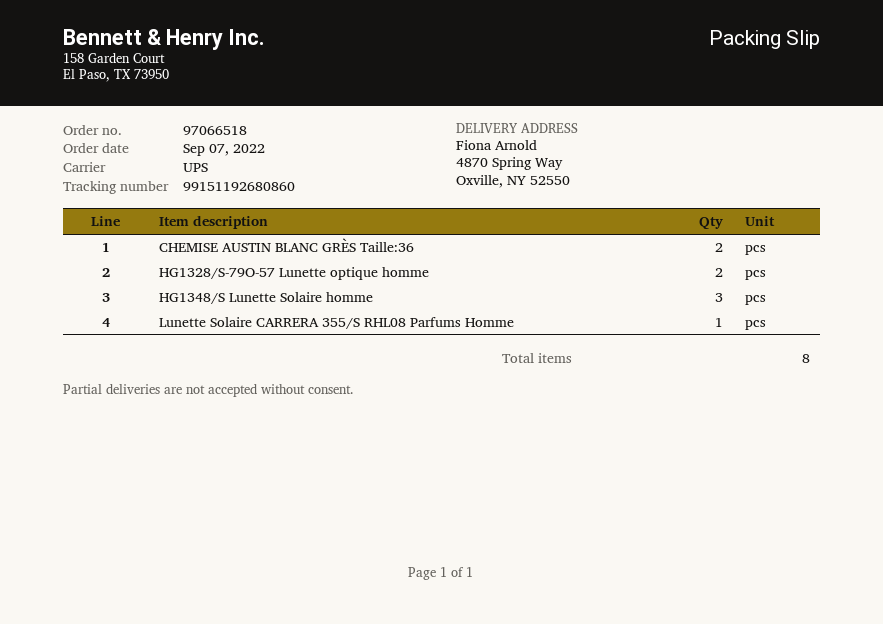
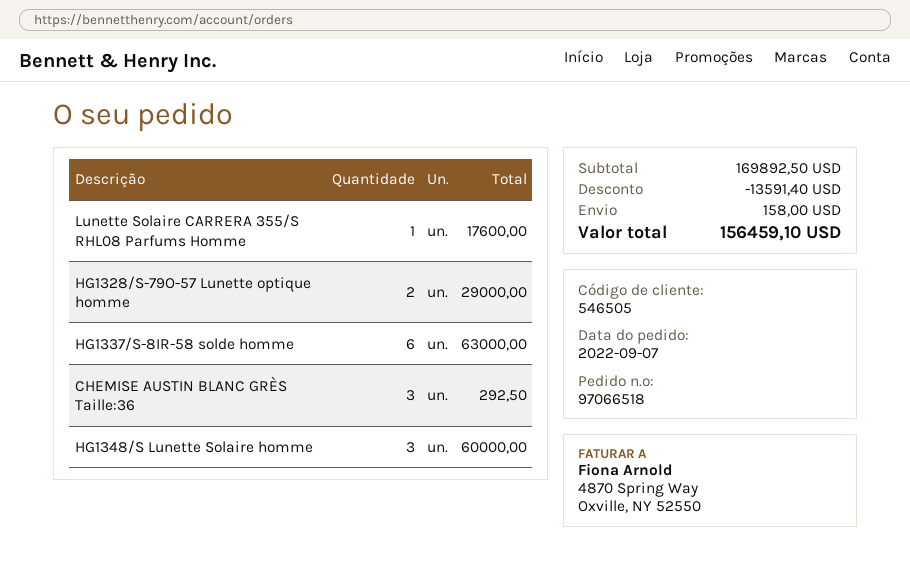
CHEMISE AUSTIN BLANC GRÈS Taille:36: 2 -> 3
HG1337/S-8IR-58 solde homme: none -> 6

